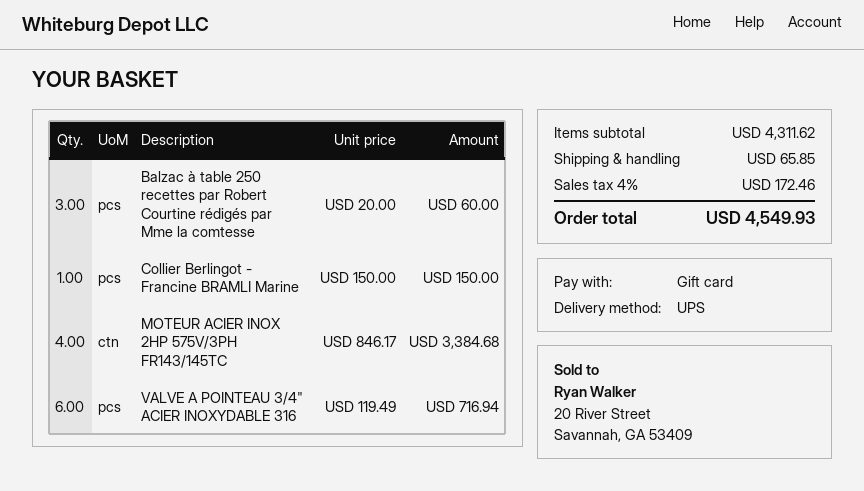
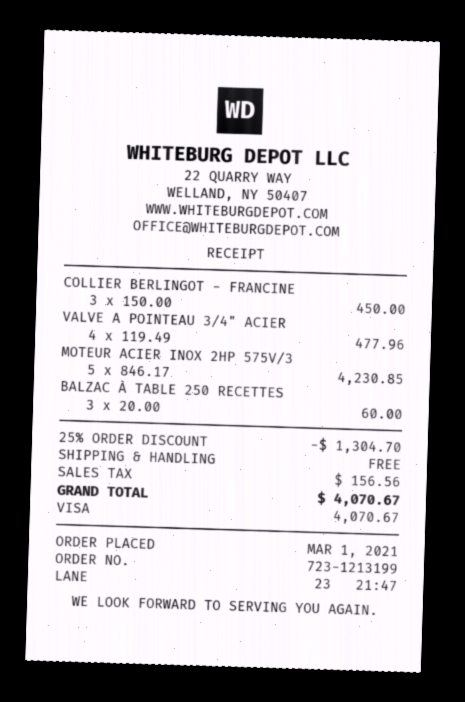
payment method: gift card -> Visa
Collier Berlingot - Francine BRAMLI Marine: 1 x 150.00 = 150.00 -> 3 x 150.00 = 450.00
MOTEUR ACIER INOX 2HP 575V/3PH FR143/145TC: 4 x 846.17 = 3384.68 -> 5 x 846.17 = 4230.85
VALVE A POINTEAU 3/4" ACIER INOXYDABLE 316: 6 x 119.49 = 716.94 -> 4 x 119.49 = 477.96
discount: none -> 25% = 1304.70
shipping: 65.85 -> 0.00
tax: 172.46 -> 156.56
total: 4549.93 -> 4070.67

